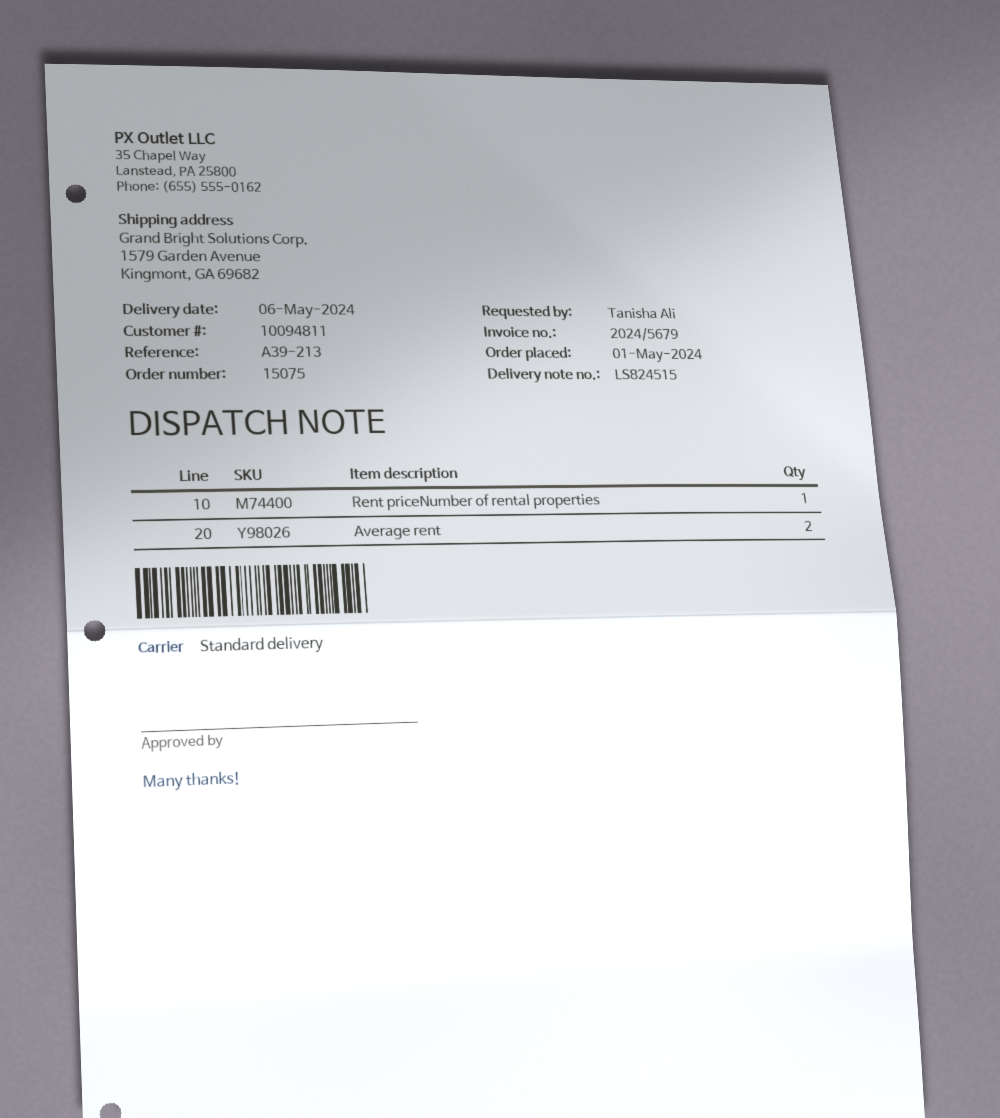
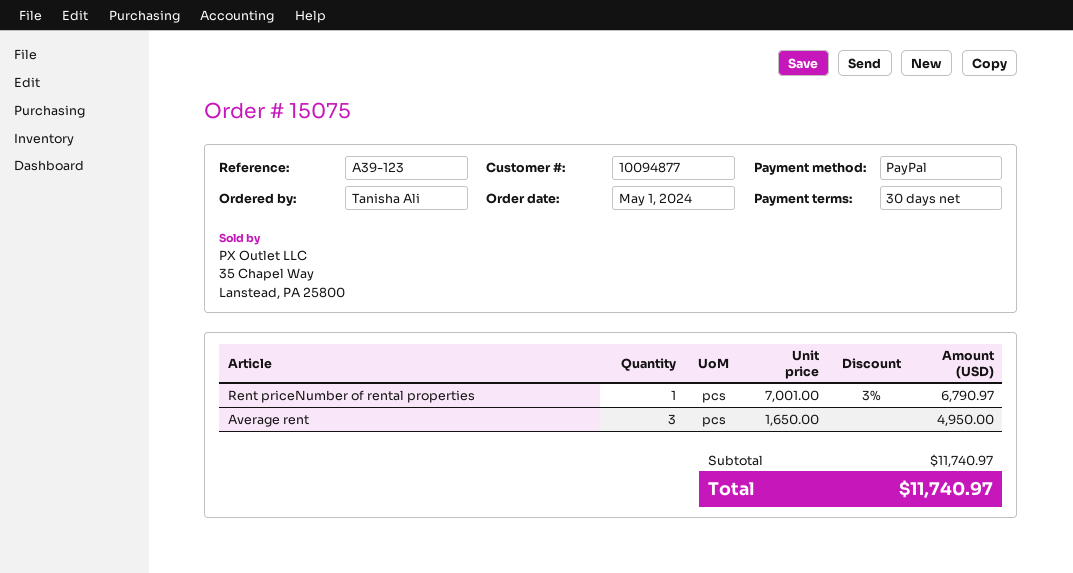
customer number: 10094811 -> 10094877
reference: A39-213 -> A39-123
Average rent: 2 -> 3

